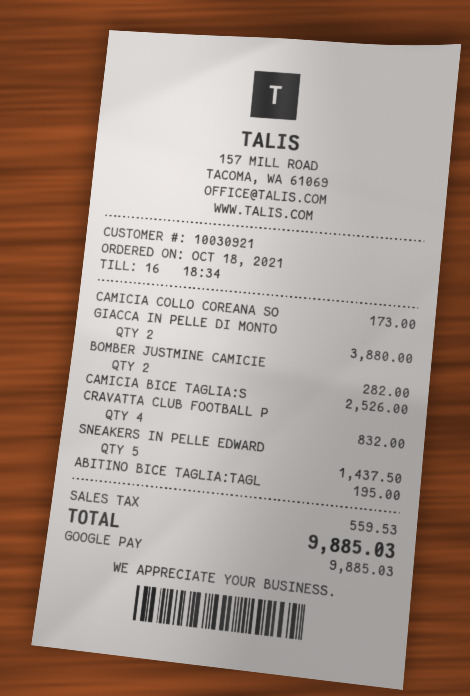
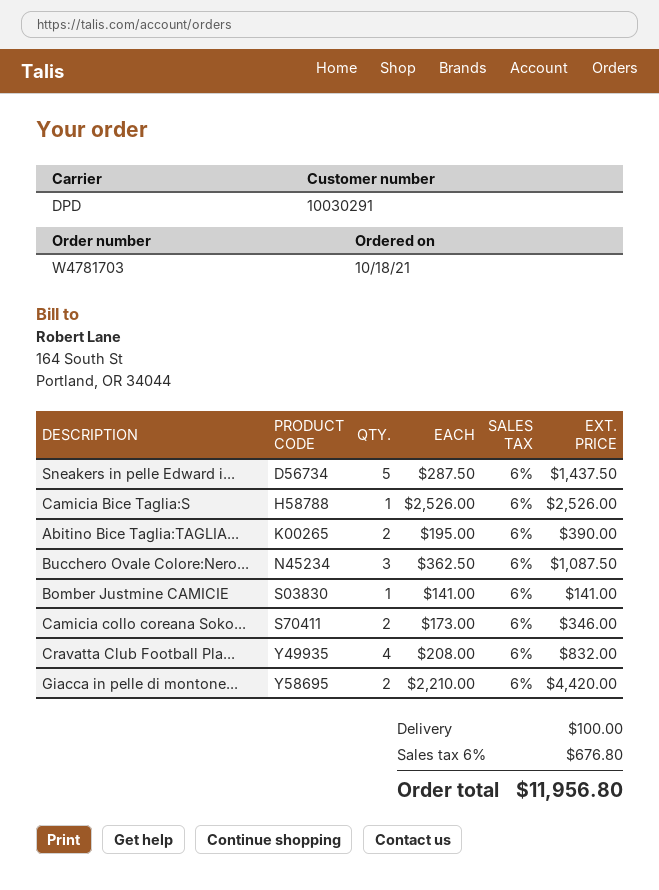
customer number: 10030921 -> 10030291
CAMICIA COLLO COREANA SO: 1 for 173.00 -> 2 for 346.00
GIACCA IN PELLE DI MONTO: 2 for 3880.00 -> 2 for 4420.00
BOMBER JUSTMINE CAMICIE: 2 for 282.00 -> 1 for 141.00
ABITINO BICE TAGLIA:TAGL: 1 for 195.00 -> 2 for 390.00
Bucchero Ovale Colore:Nero...: none -> 3 for 1087.50
shipping: none -> 100.00
tax: 559.53 -> 676.80
total: 9885.03 -> 11956.80

